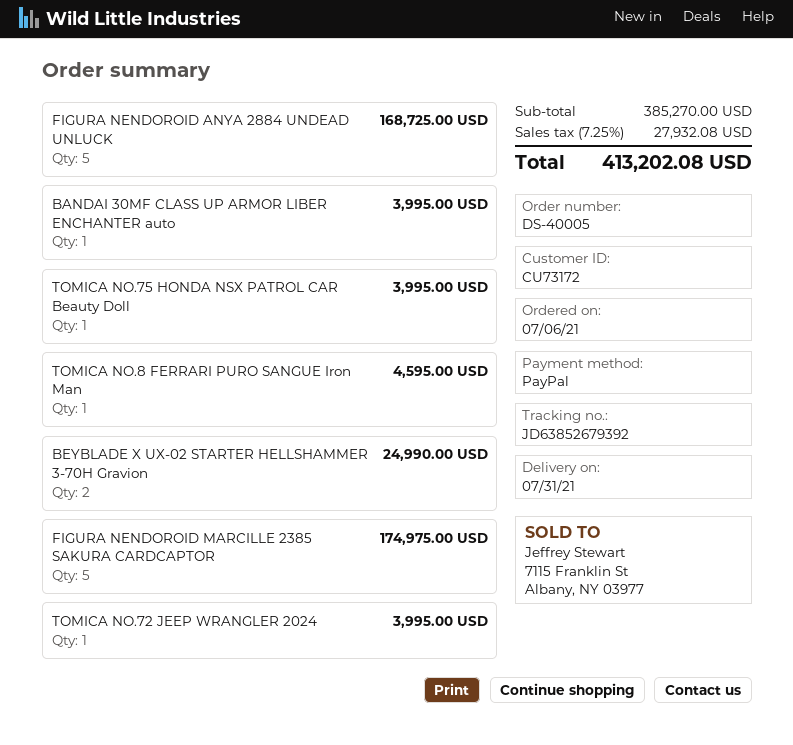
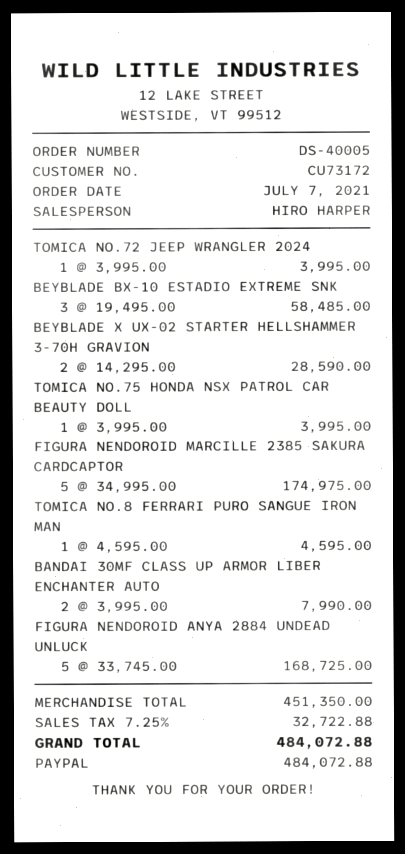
order date: 2021-07-06 -> 2021-07-07
BANDAI 30MF CLASS UP ARMOR LIBER ENCHANTER auto: 1 for 3995.00 -> 2 for 7990.00
BEYBLADE X UX-02 STARTER HELLSHAMMER 3-70H Gravion: 2 for 24990.00 -> 2 for 28590.00
BEYBLADE BX-10 ESTADIO EXTREME SNK: none -> 3 for 58485.00
subtotal: 385270.00 -> 451350.00
tax: 7.25% = 27932.08 -> 7.25% = 32722.88
total: 413202.08 -> 484072.88

